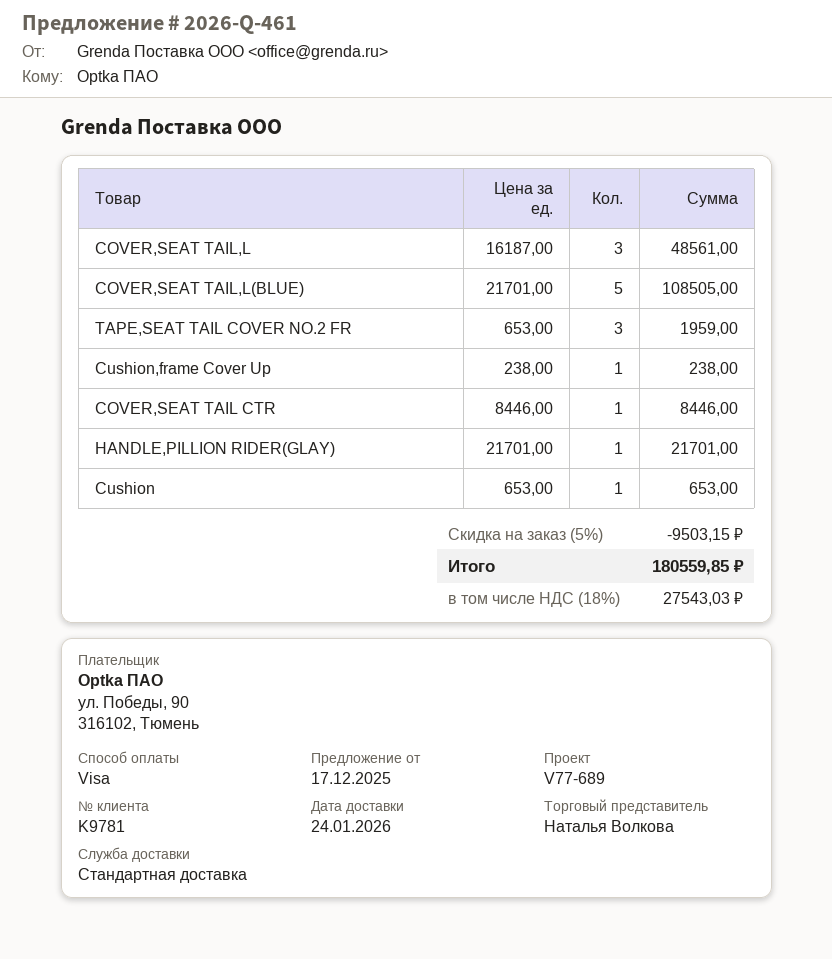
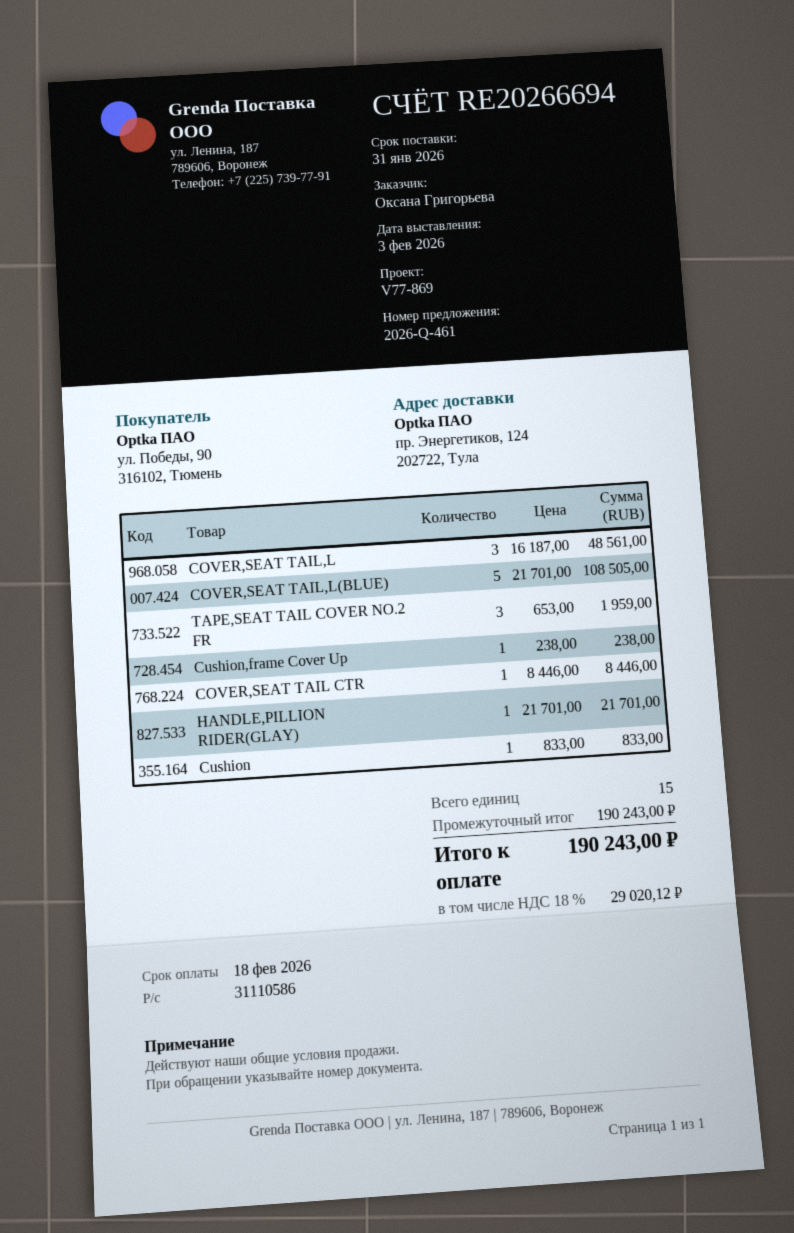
delivery date: 2026-01-24 -> 2026-01-31
reference: V77-689 -> V77-869
Cushion: 1 x 653.00 = 653.00 -> 1 x 833.00 = 833.00
discount: 5% = 9503.15 -> none
tax: 18% = 27543.03 -> 18% = 29020.12
total: 180559.85 -> 190243.00

